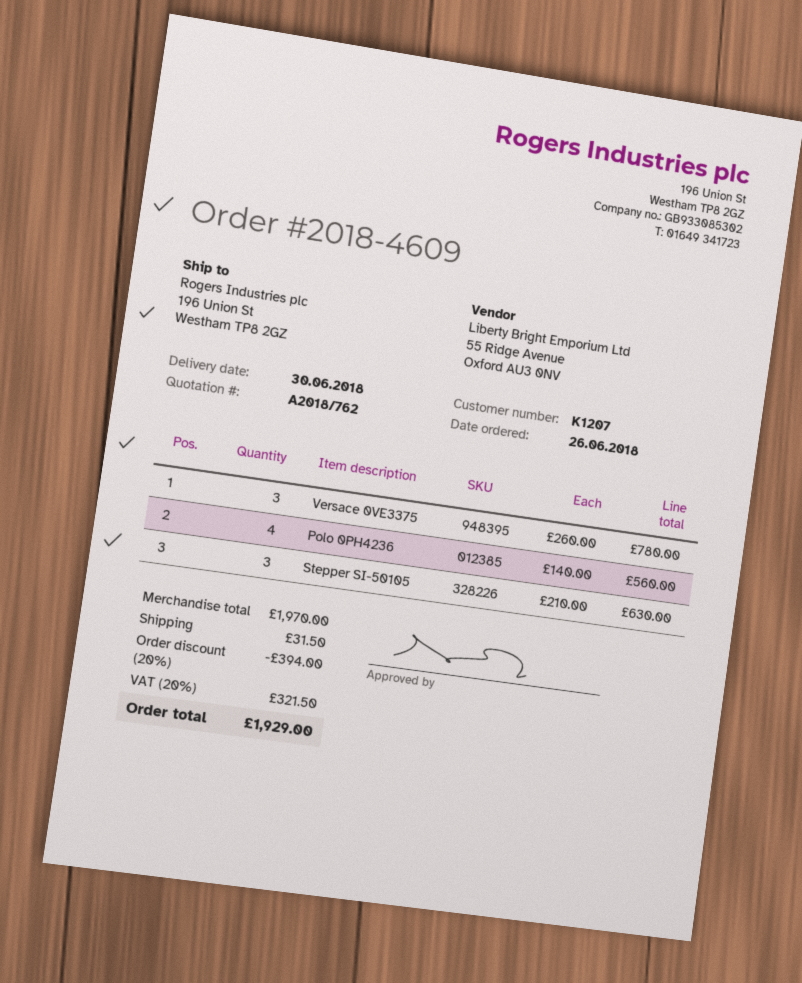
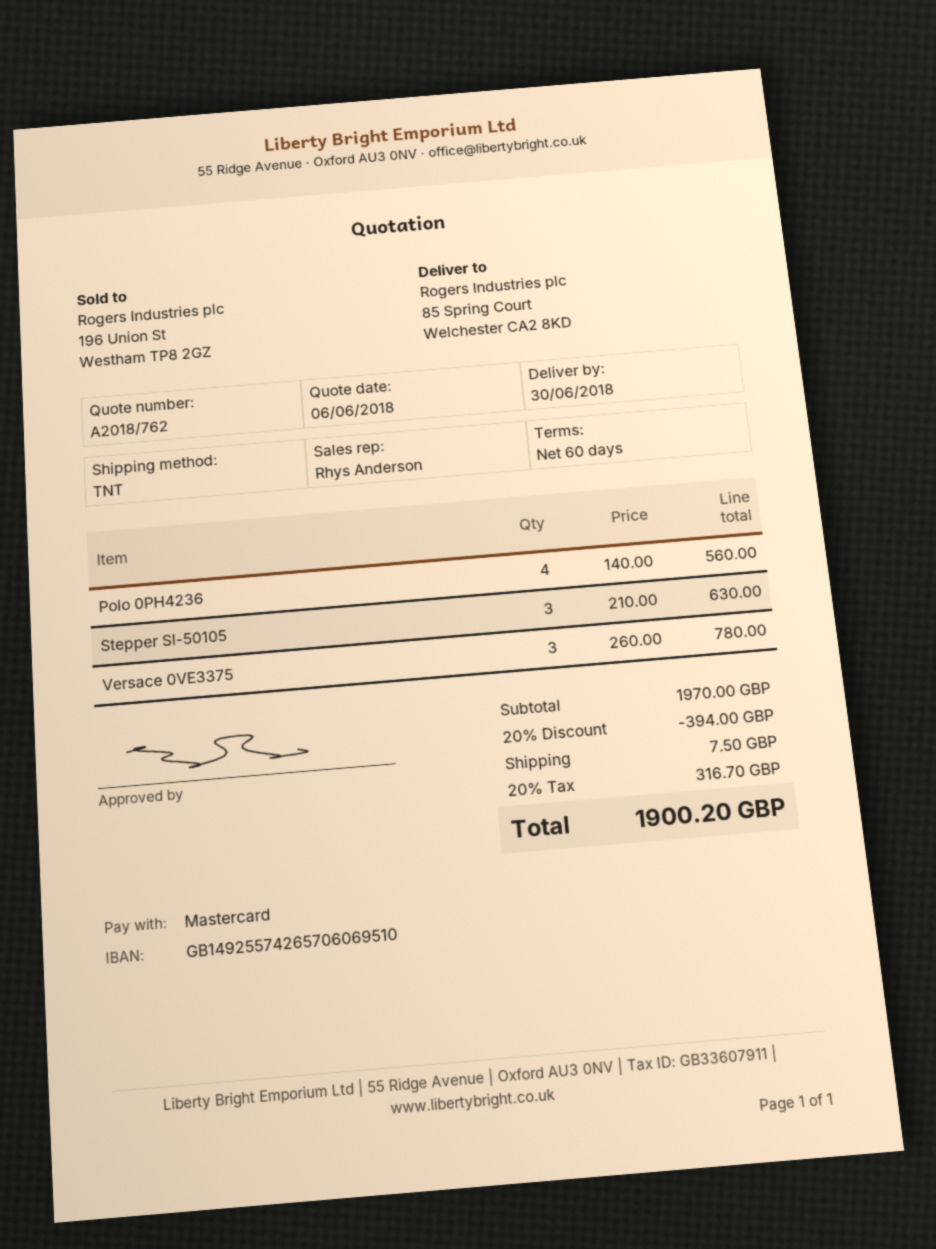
ship to: 196 Union St, Westham TP8 2GZ -> 85 Spring Court, Welchester CA2 8KD
shipping: 31.50 -> 7.50
tax: 20% = 321.50 -> 20% = 316.70
total: 1929.00 -> 1900.20

